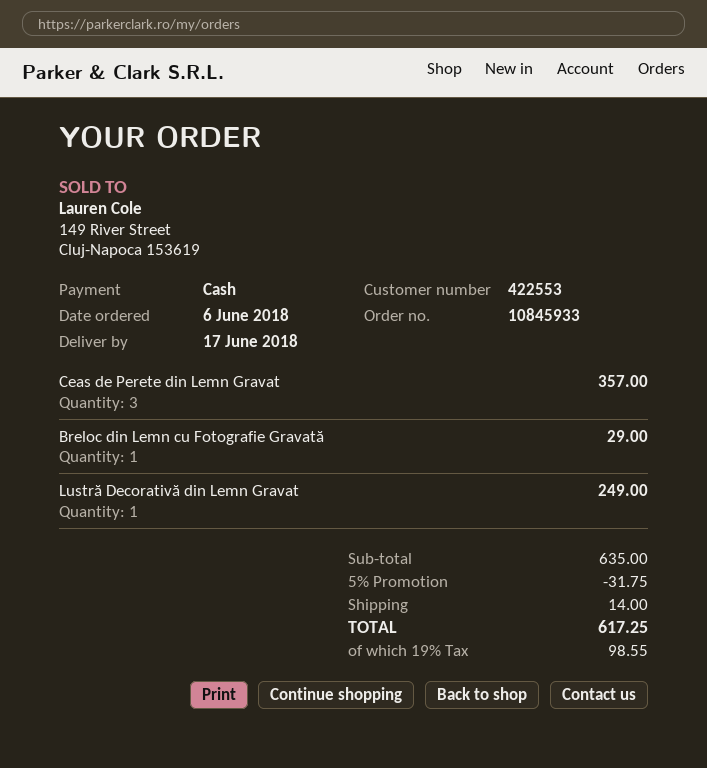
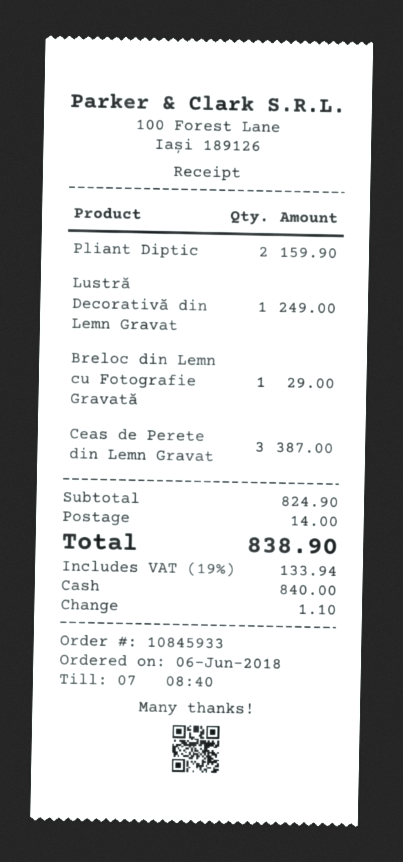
Ceas de Perete din Lemn Gravat: 3 for 357.00 -> 3 for 387.00
Pliant Diptic: none -> 2 for 159.90
subtotal: 635.00 -> 824.90
discount: 5% = 31.75 -> none
tax: 19% = 98.55 -> 19% = 133.94
total: 617.25 -> 838.90

